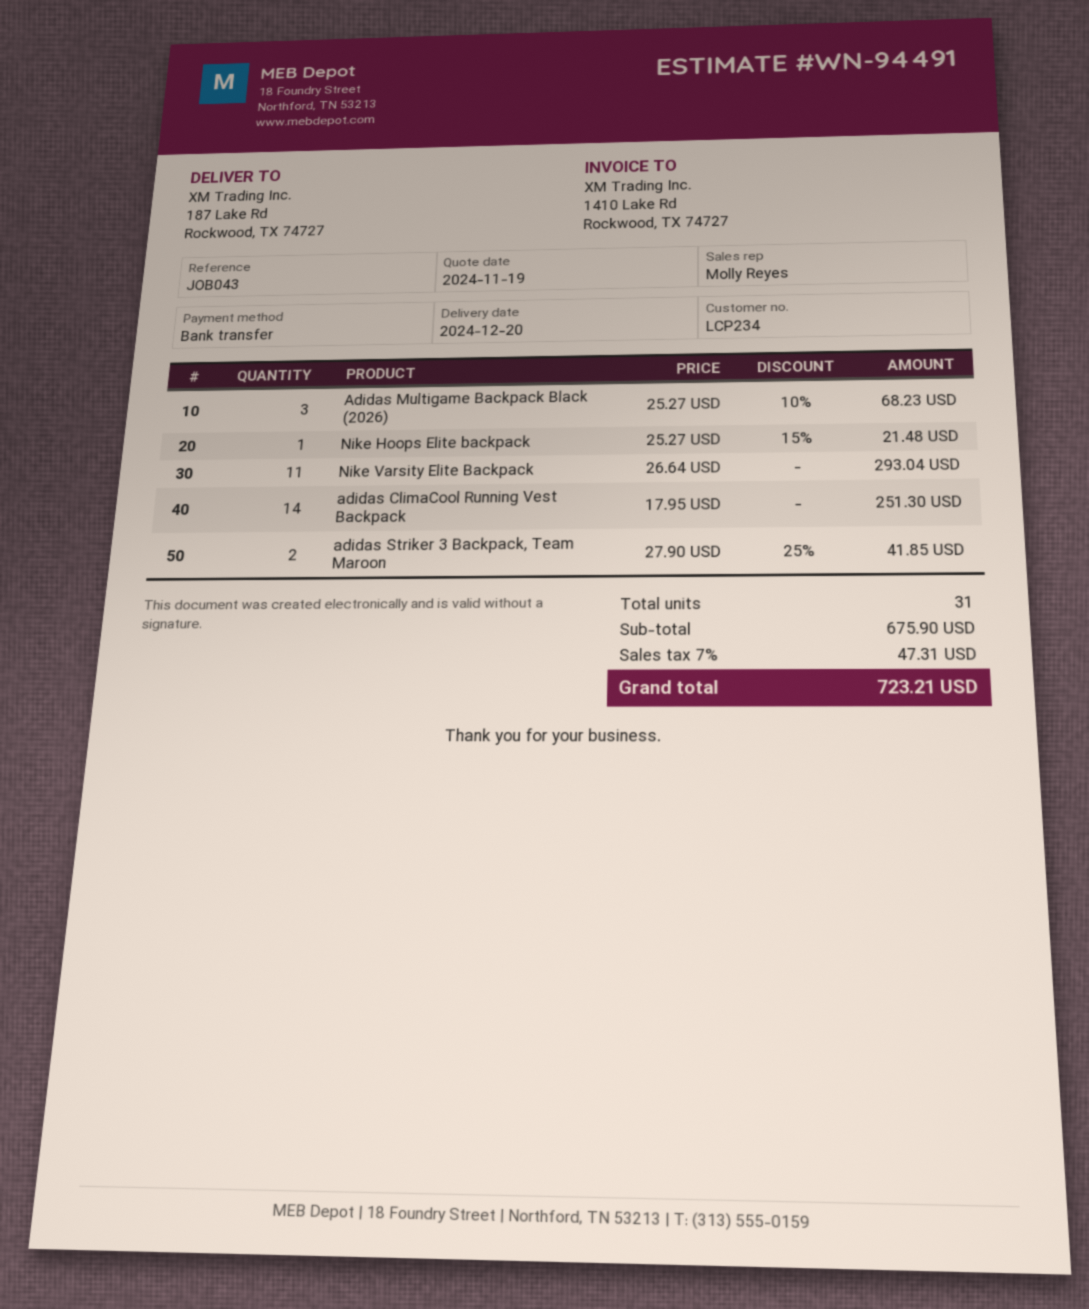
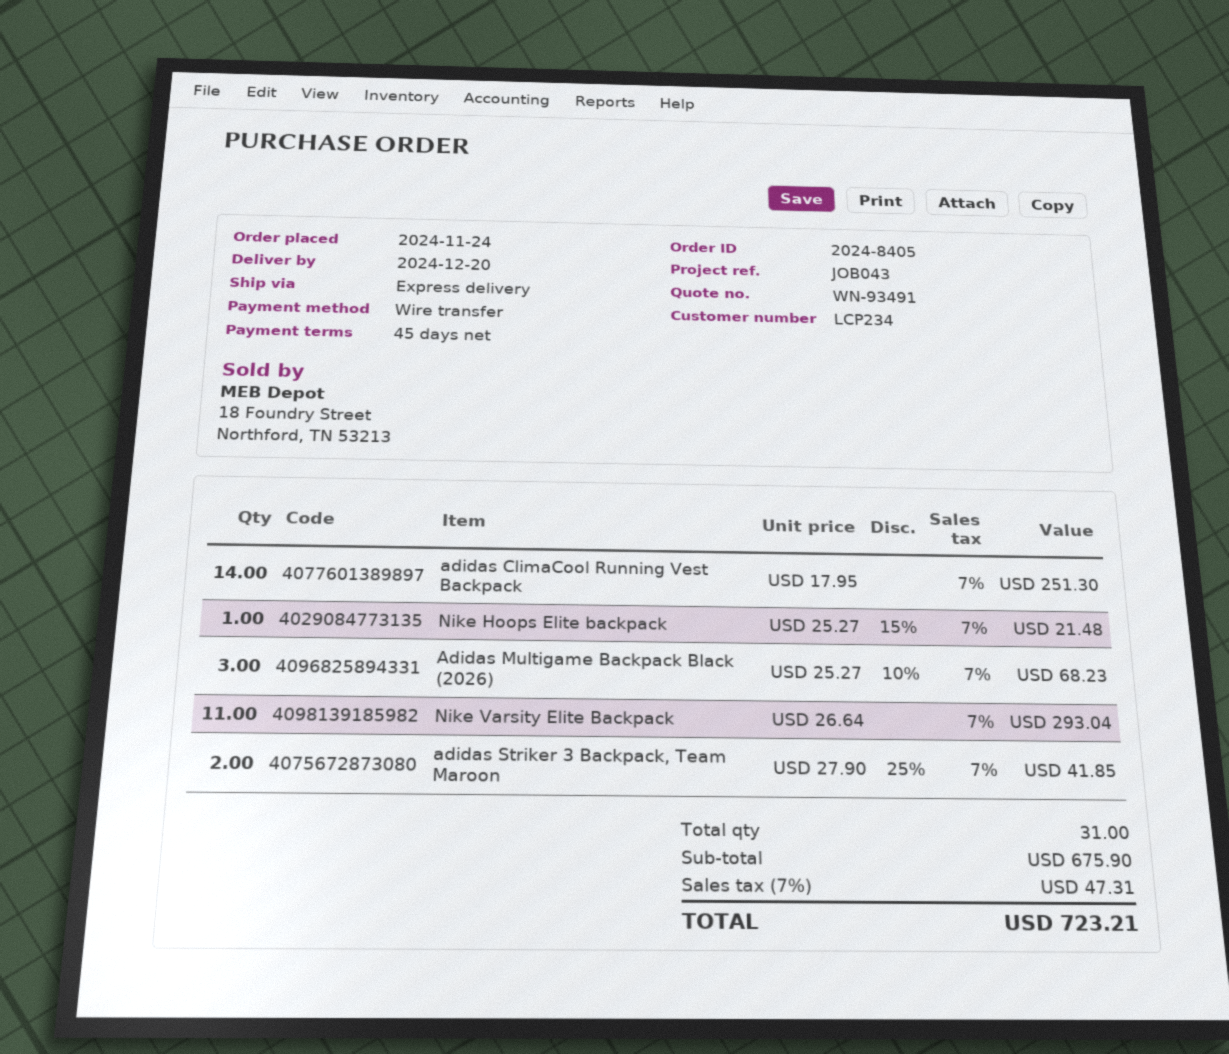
quote number: WN-94491 -> WN-93491

